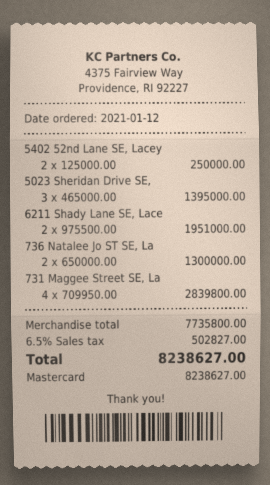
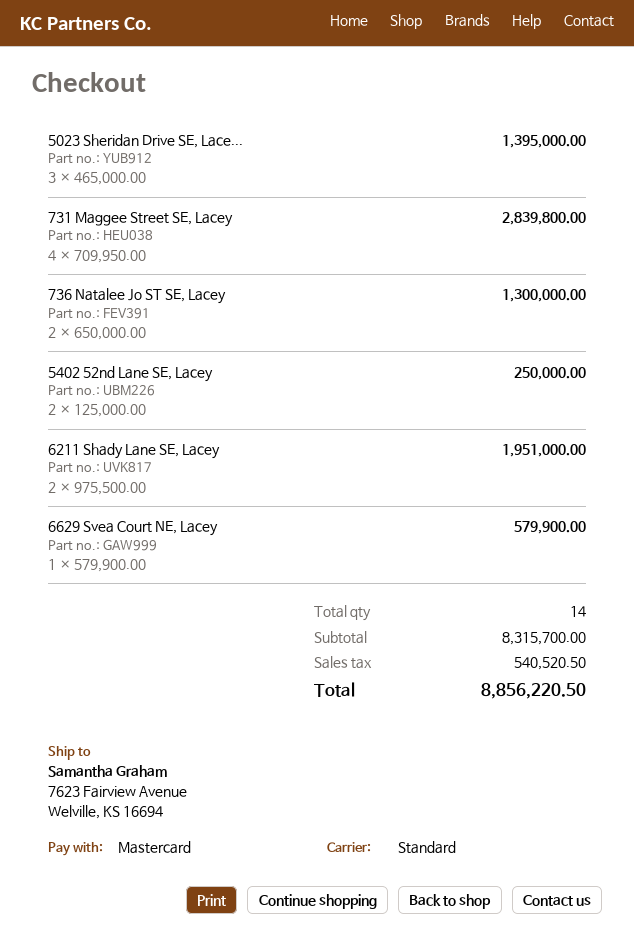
6629 Svea Court NE, Lacey: none -> 1 x 579900.00 = 579900.00
subtotal: 7735800.00 -> 8315700.00
tax: 502827.00 -> 540520.50
total: 8238627.00 -> 8856220.50

